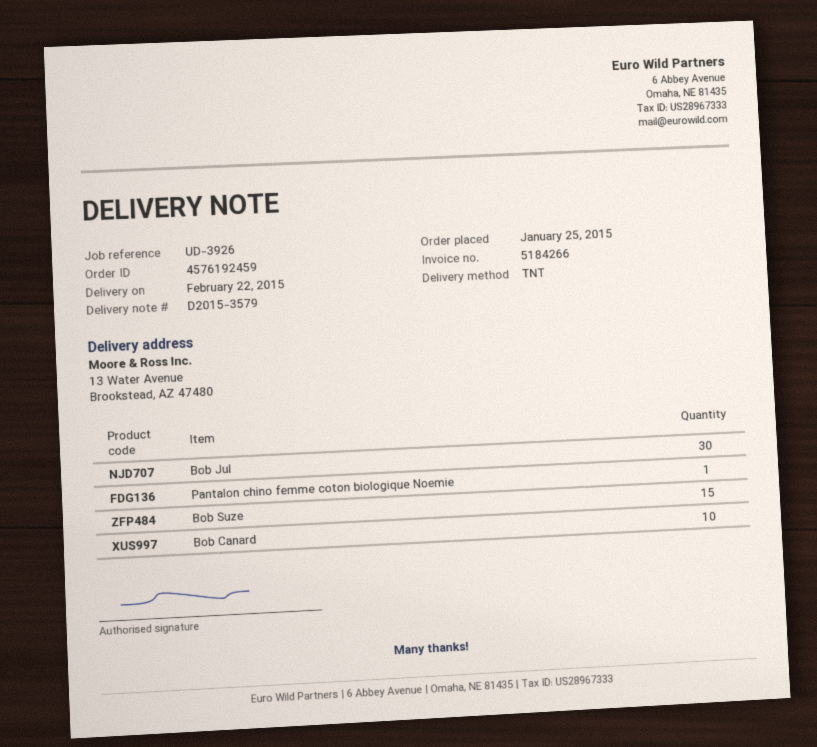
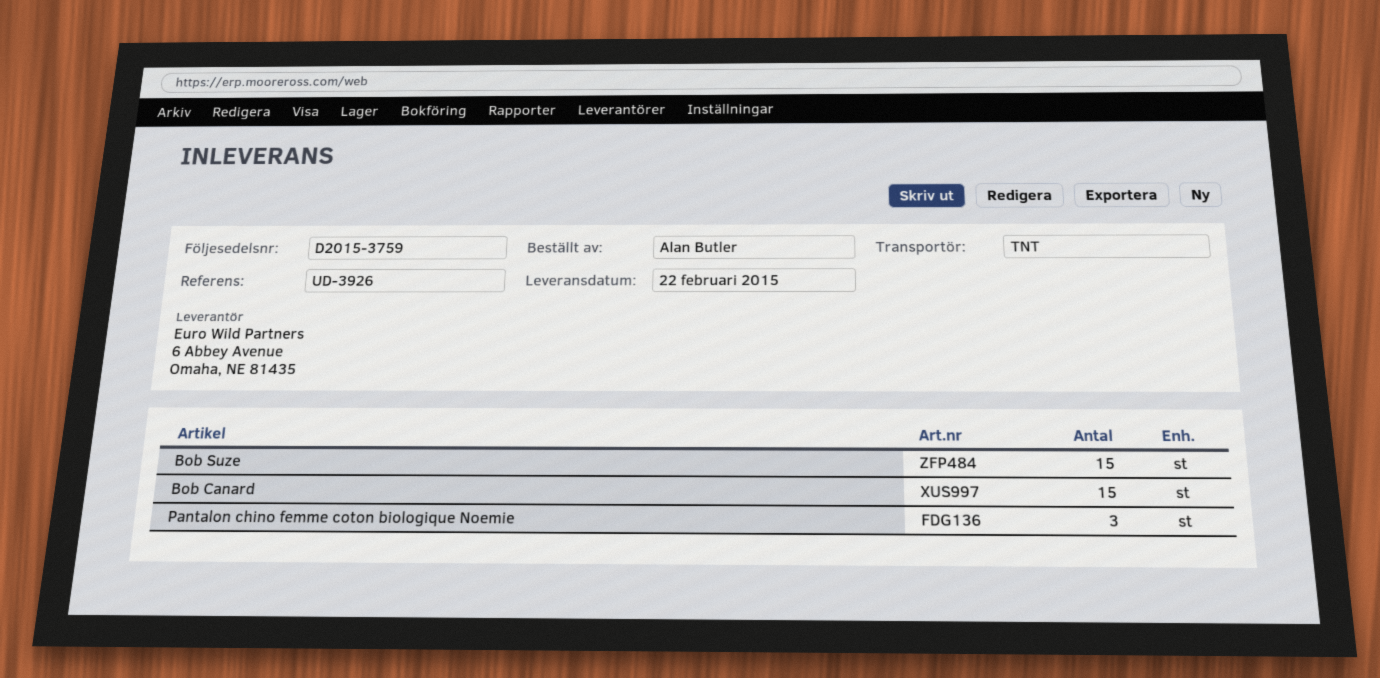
delivery note number: D2015-3579 -> D2015-3759
Bob Jul: 30 -> none
Pantalon chino femme coton biologique Noemie: 1 -> 3
Bob Canard: 10 -> 15

